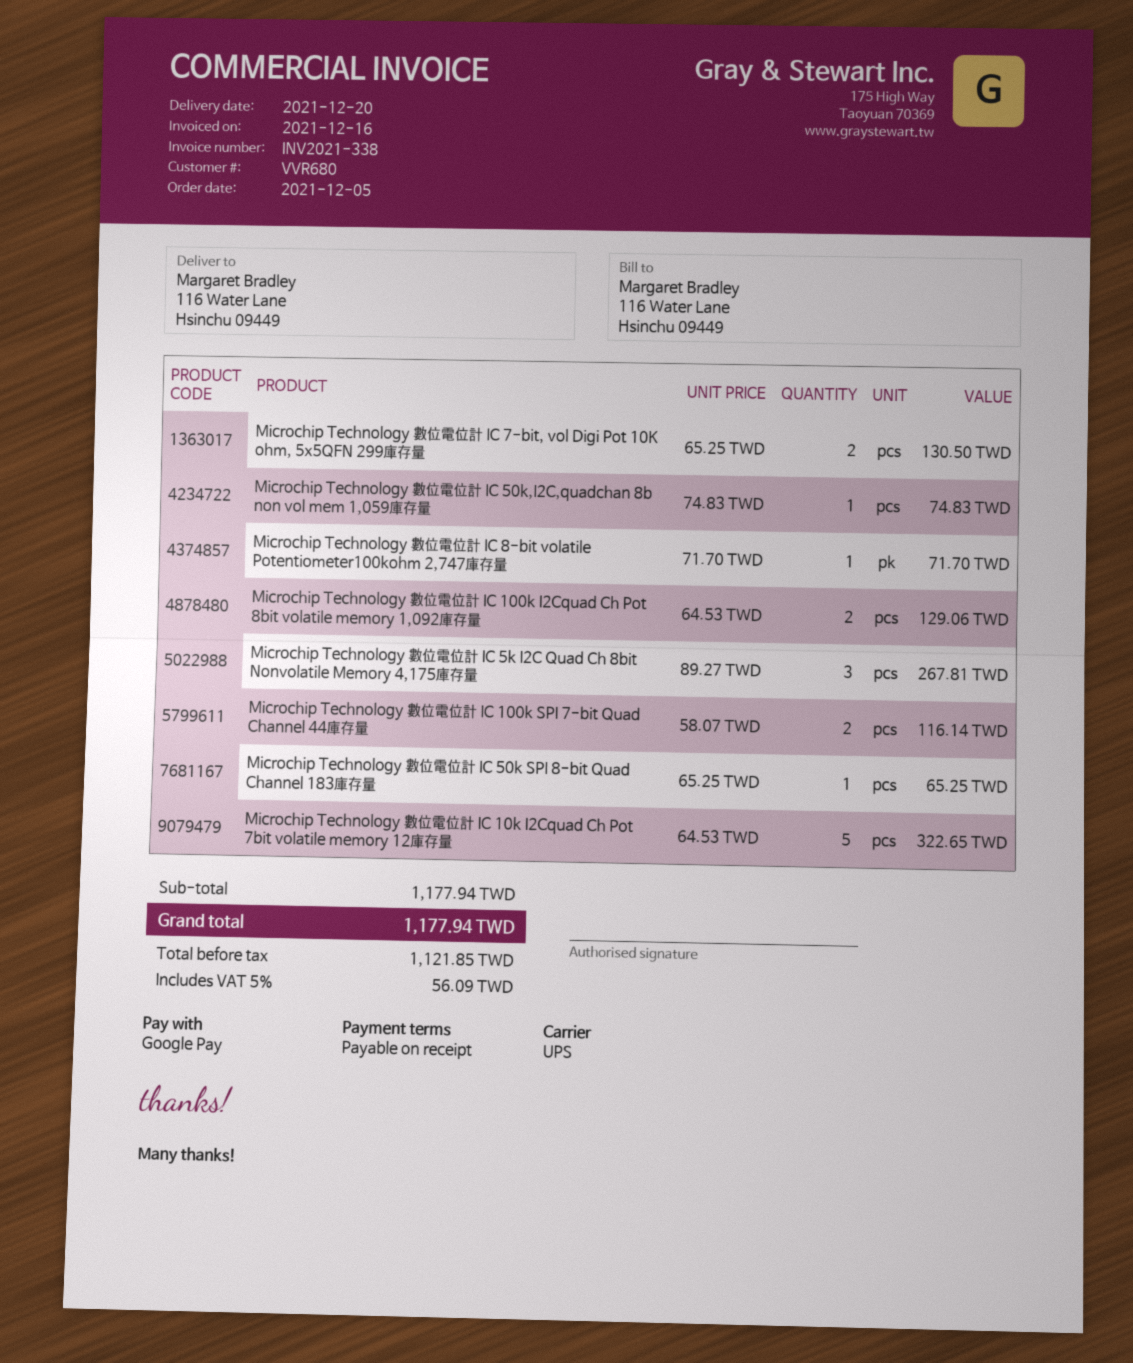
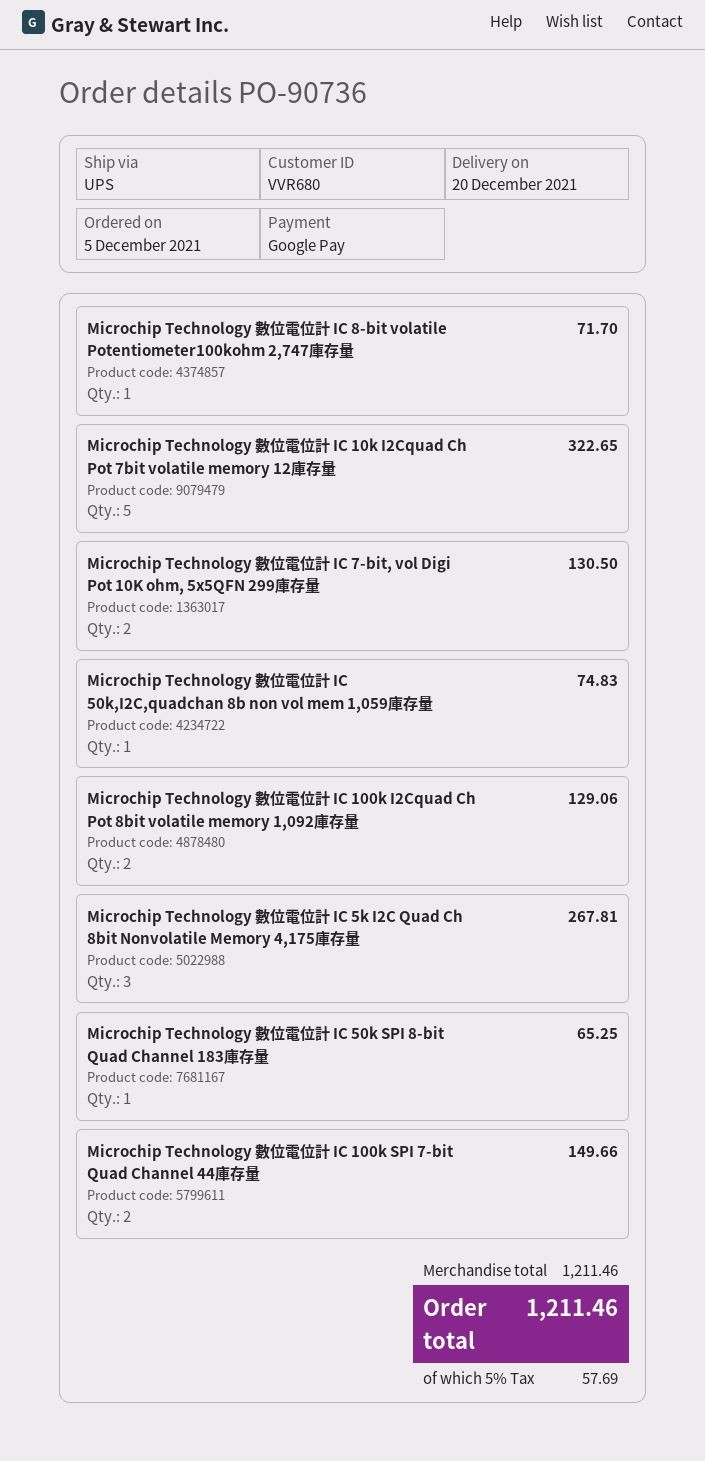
Microchip Technology 數位電位計 IC 100k SPI 7-bit Quad Channel 44庫存量: 2 for 116.14 -> 2 for 149.66
subtotal: 1177.94 -> 1211.46
tax: 5% = 56.09 -> 5% = 57.69
total: 1177.94 -> 1211.46

